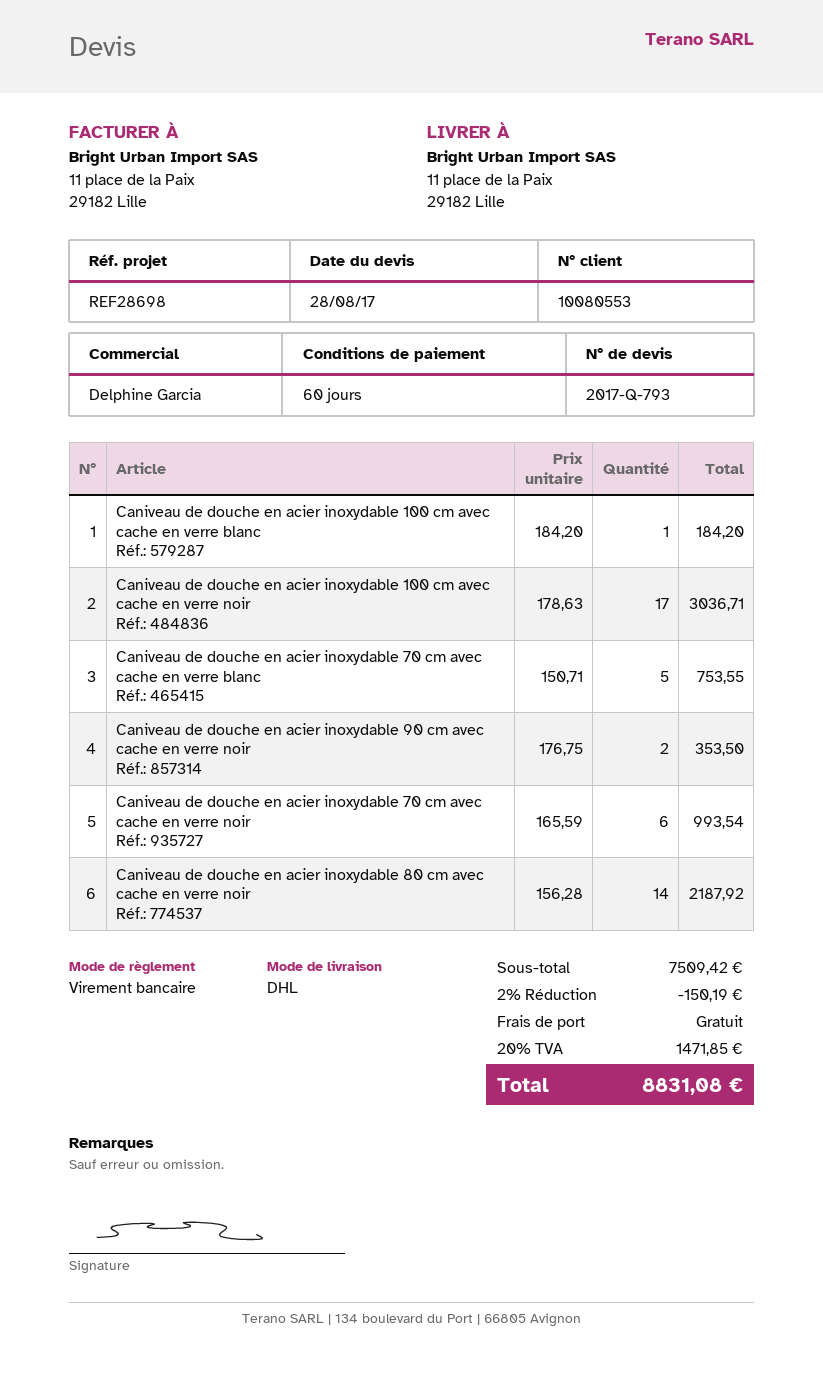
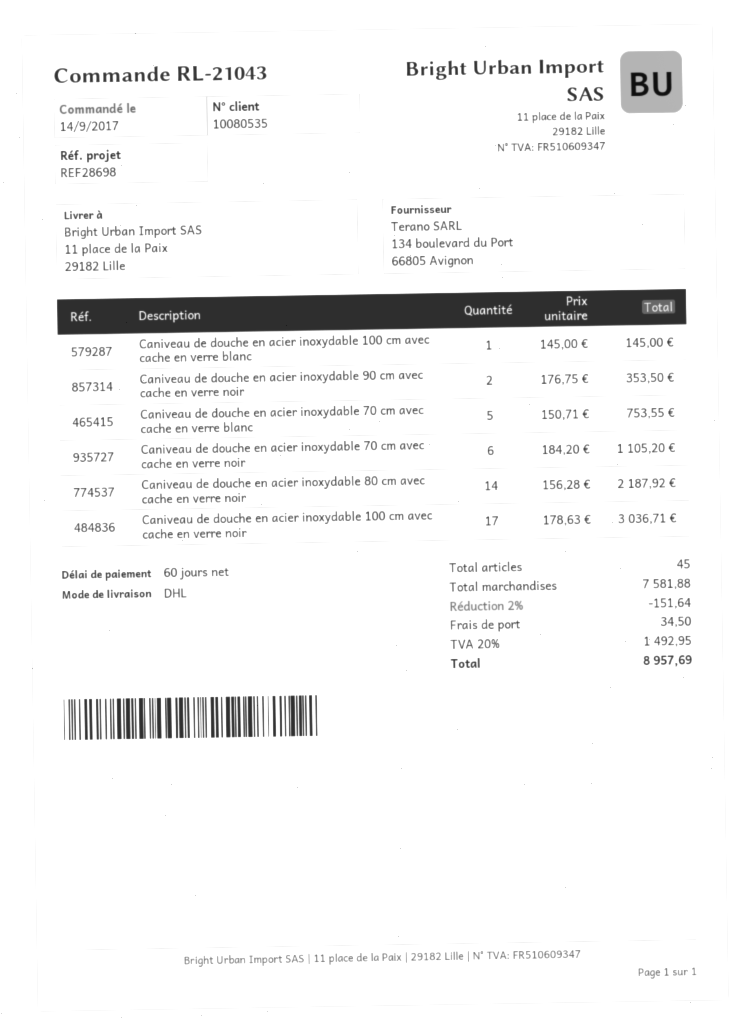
customer number: 10080553 -> 10080535
Caniveau de douche en acier inoxydable 100 cm avec cache en verre blanc: 1 x 184.20 = 184.20 -> 1 x 145.00 = 145.00
Caniveau de douche en acier inoxydable 70 cm avec cache en verre noir: 6 x 165.59 = 993.54 -> 6 x 184.20 = 1105.20
subtotal: 7509.42 -> 7581.88
discount: 2% = 150.19 -> 2% = 151.64
shipping: 0.00 -> 34.50
tax: 20% = 1471.85 -> 20% = 1492.95
total: 8831.08 -> 8957.69

